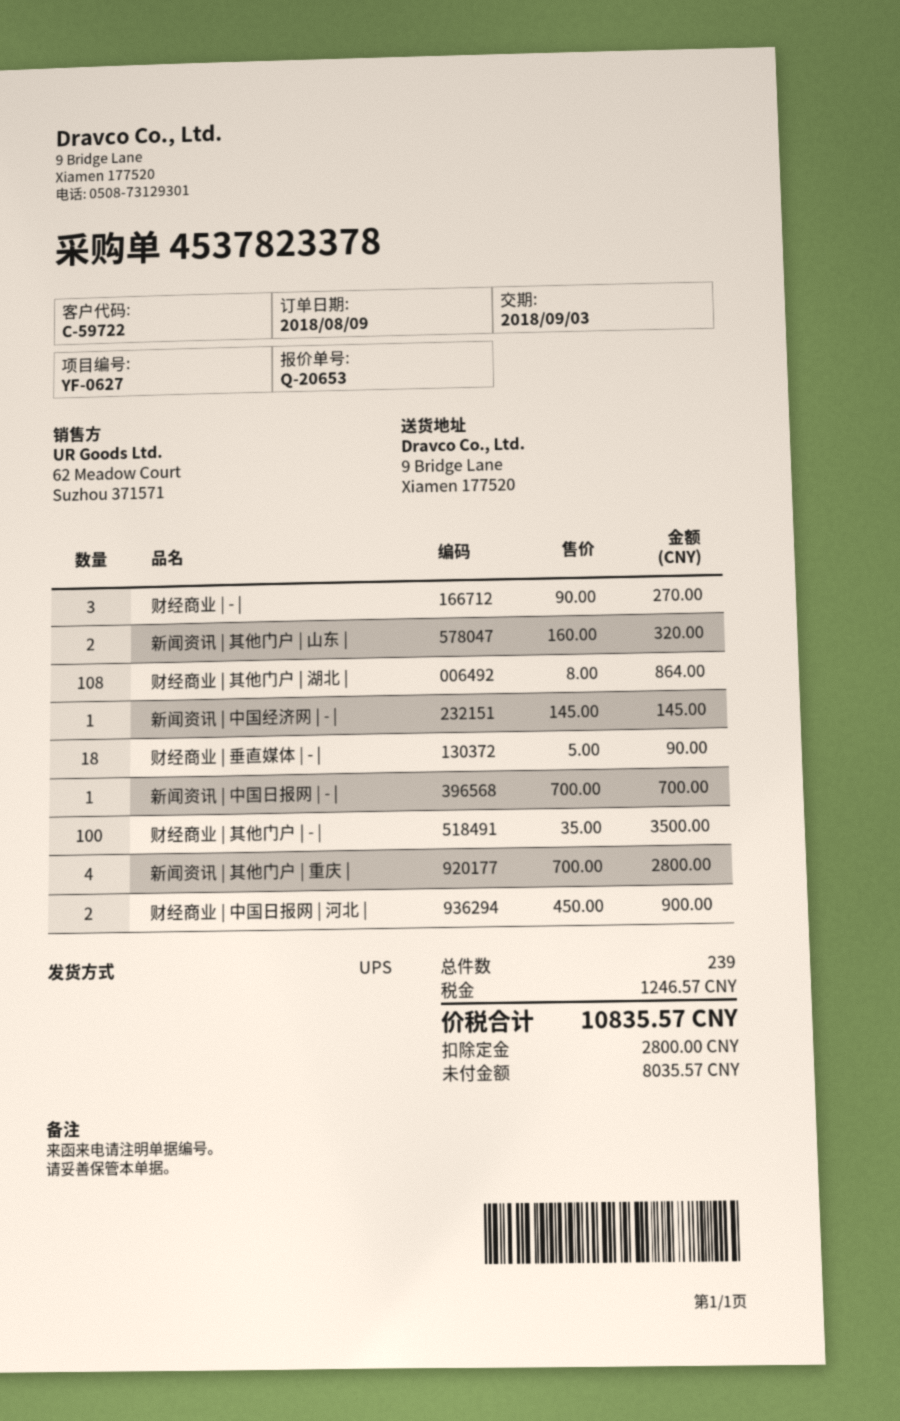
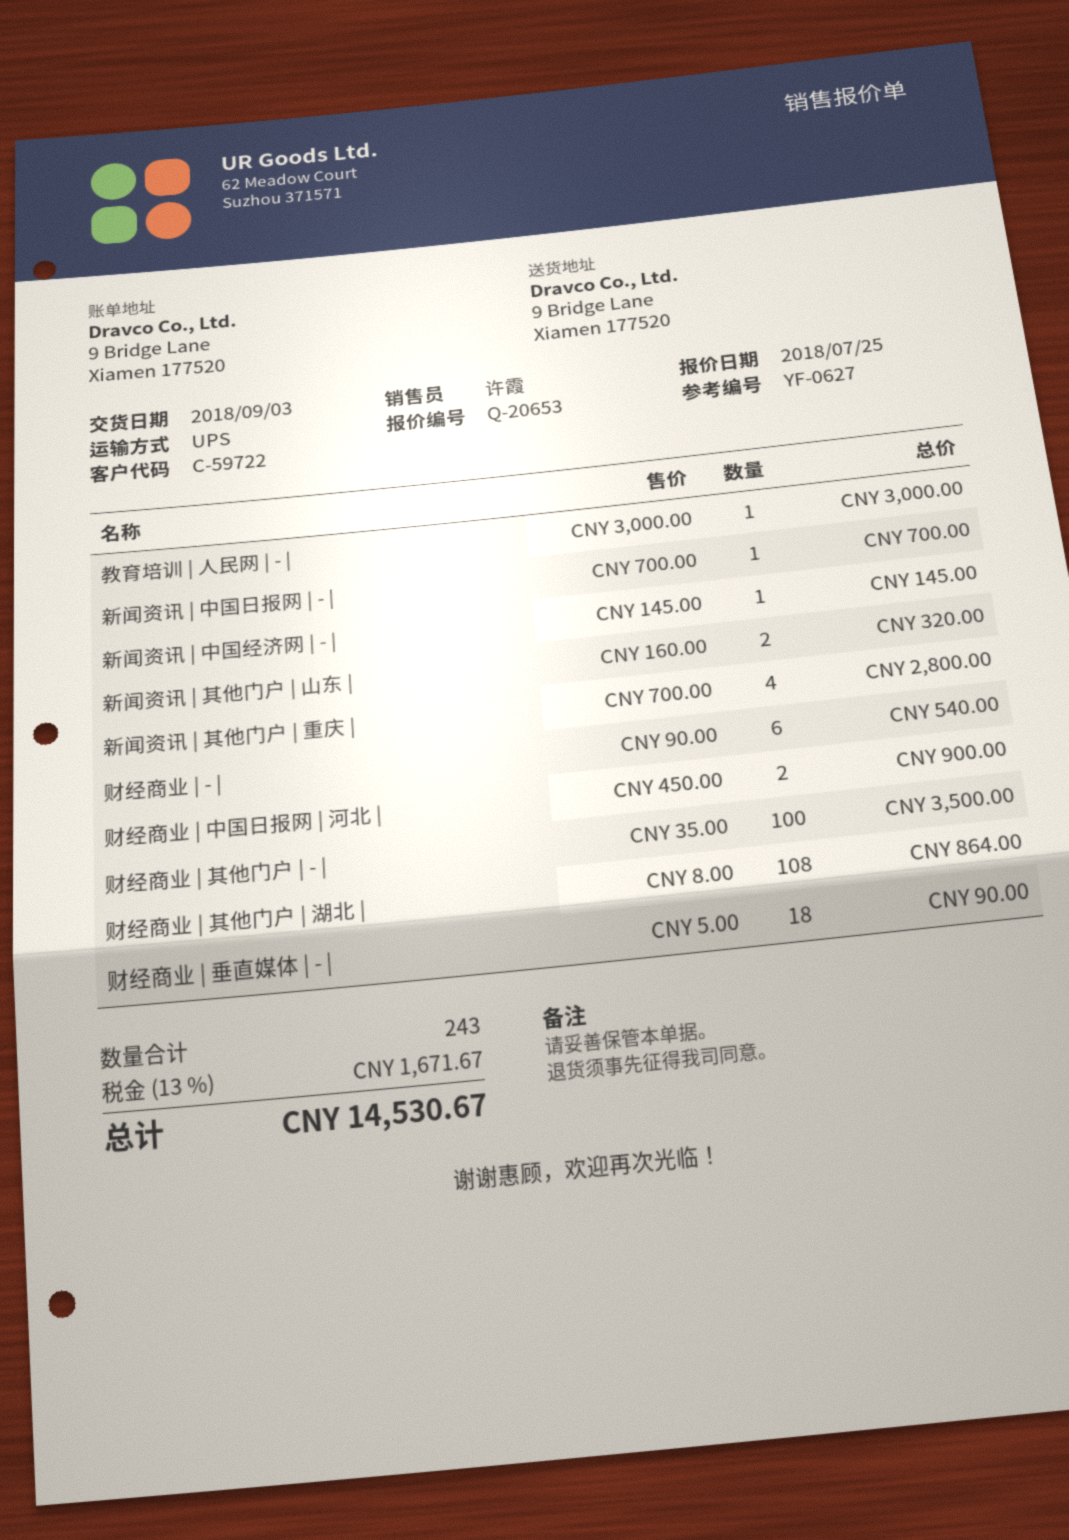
财经商业 | - |: 3 x 90.00 = 270.00 -> 6 x 90.00 = 540.00
教育培训 | 人民网 | - |: none -> 1 x 3000.00 = 3000.00
total quantity: 239 -> 243
tax: 1246.57 -> 1671.67
total: 10835.57 -> 14530.67

